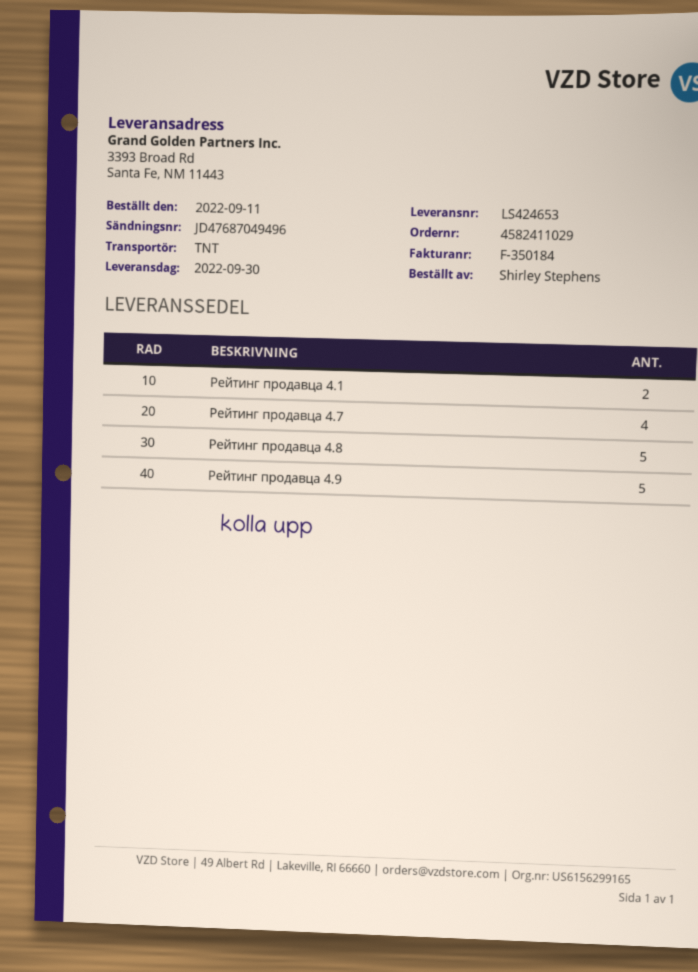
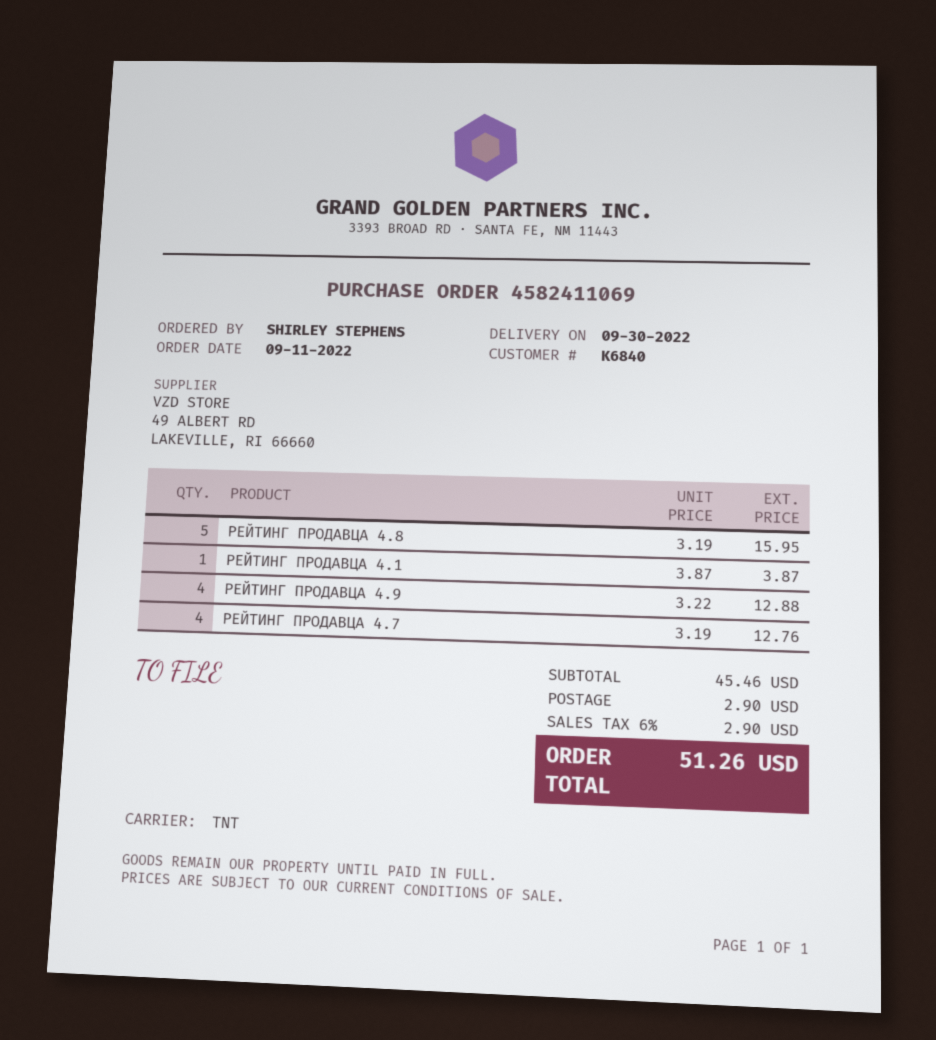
order number: 4582411029 -> 4582411069
Рейтинг продавца 4.1: 2 -> 1
Рейтинг продавца 4.9: 5 -> 4

